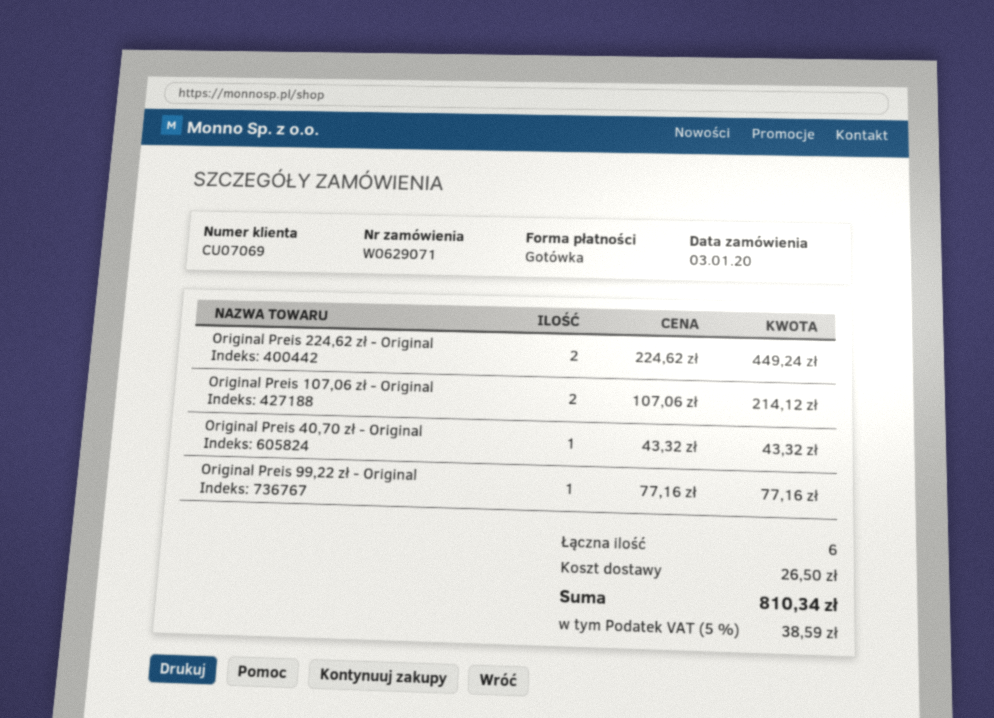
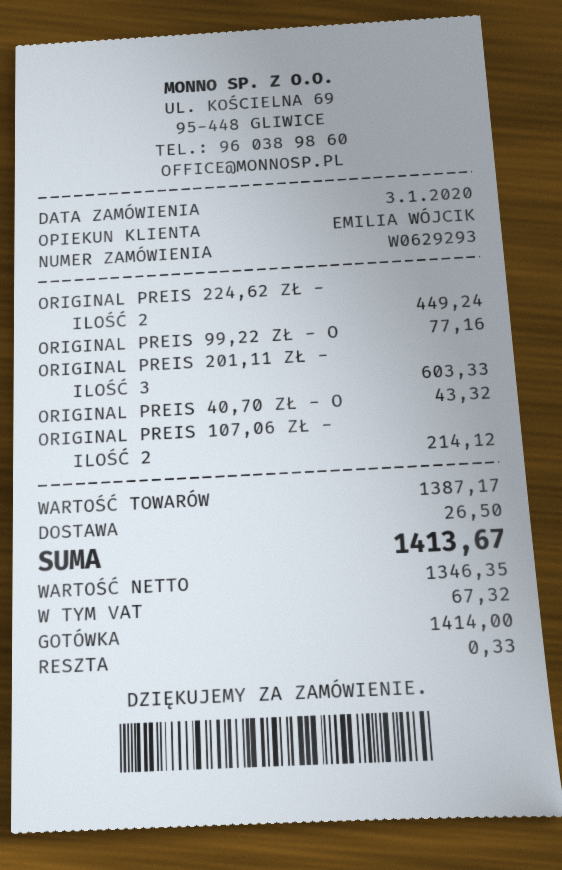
order number: W0629071 -> W0629293
ORIGINAL PREIS 201,11 ZŁ -: none -> 3 for 603.33
tax: 38.59 -> 67.32
total: 810.34 -> 1413.67

